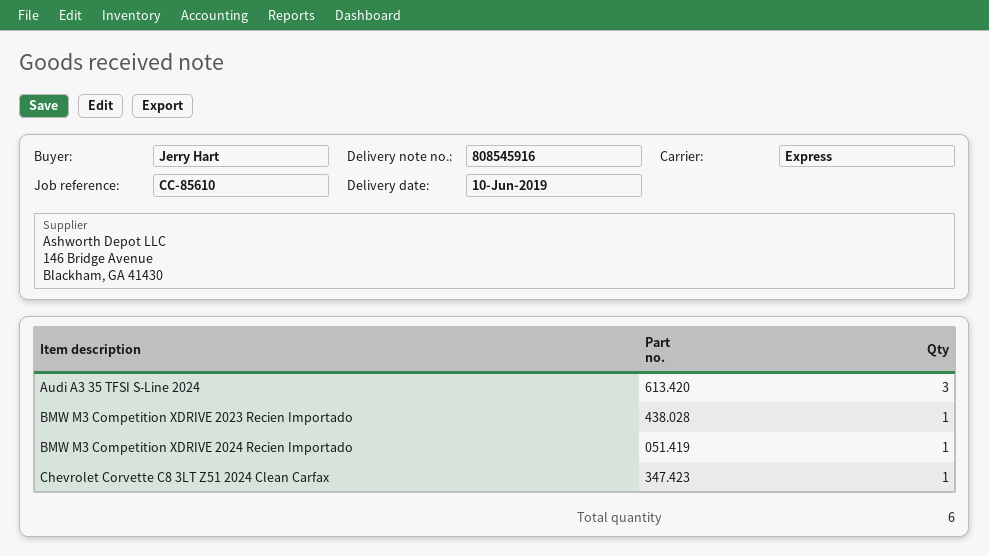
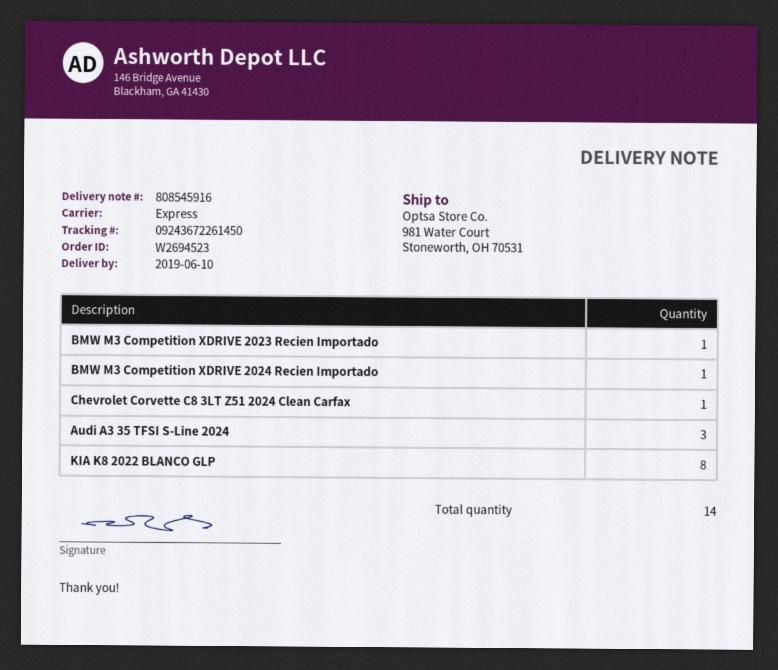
KIA K8 2022 BLANCO GLP: none -> 8
total quantity: 6 -> 14

